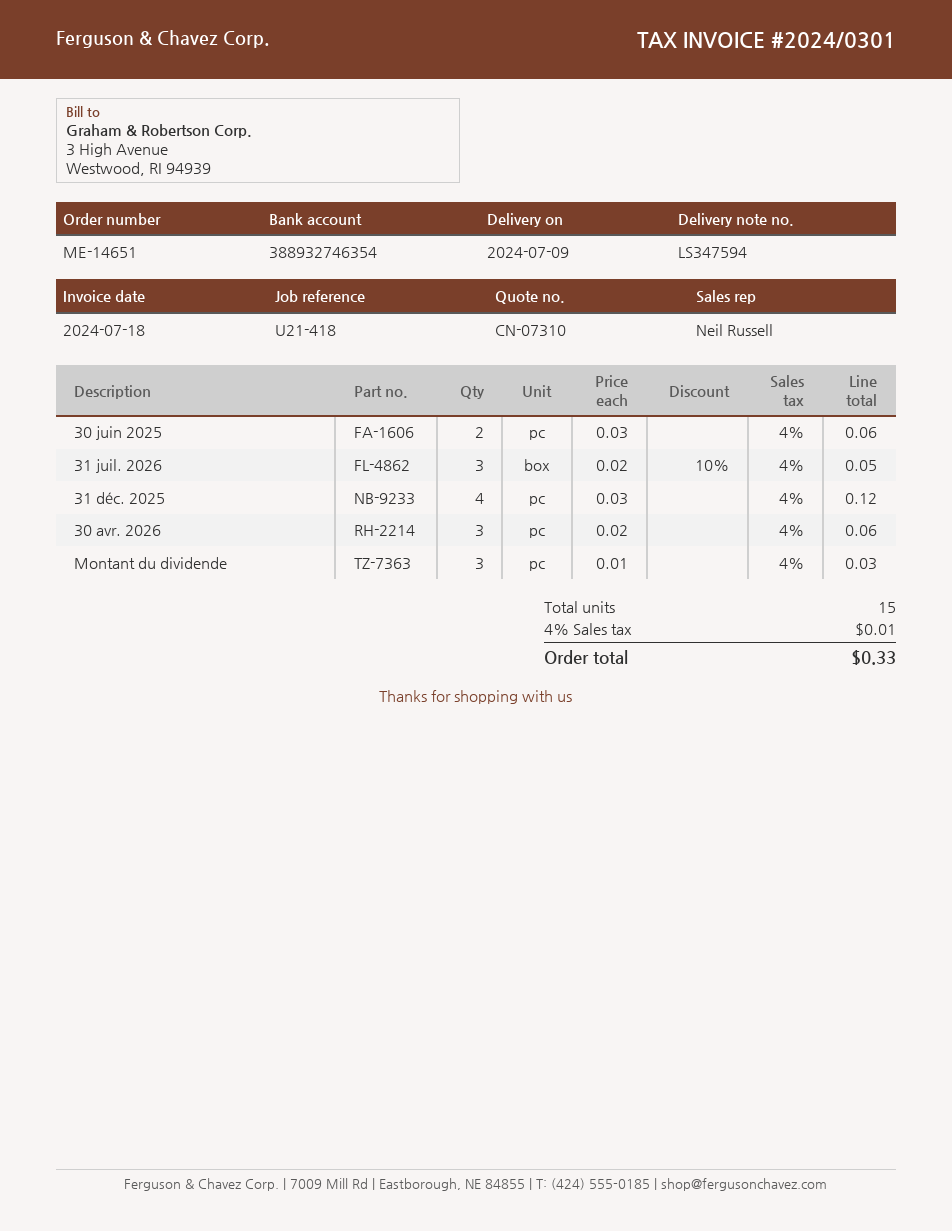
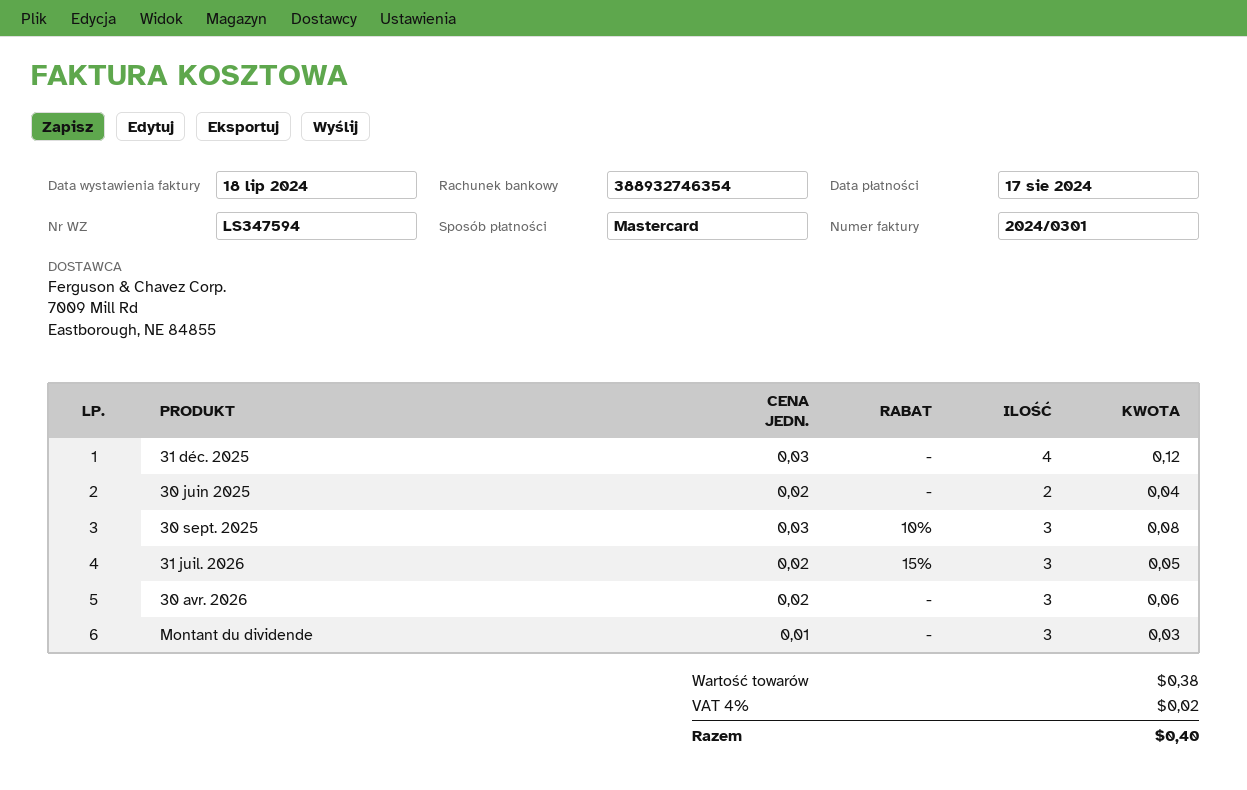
30 juin 2025: 2 x 0.03 = 0.06 -> 2 x 0.02 = 0.04
31 juil. 2026: 3 x 0.02 - 10% = 0.05 -> 3 x 0.02 - 15% = 0.05
30 sept. 2025: none -> 3 x 0.03 - 10% = 0.08
tax: 4% = 0.01 -> 4% = 0.02
total: 0.33 -> 0.40

